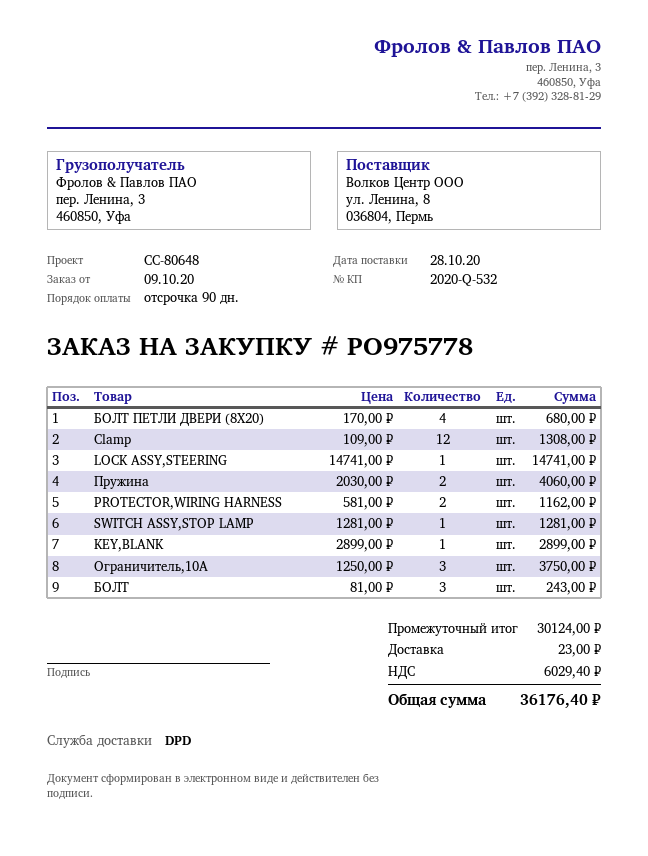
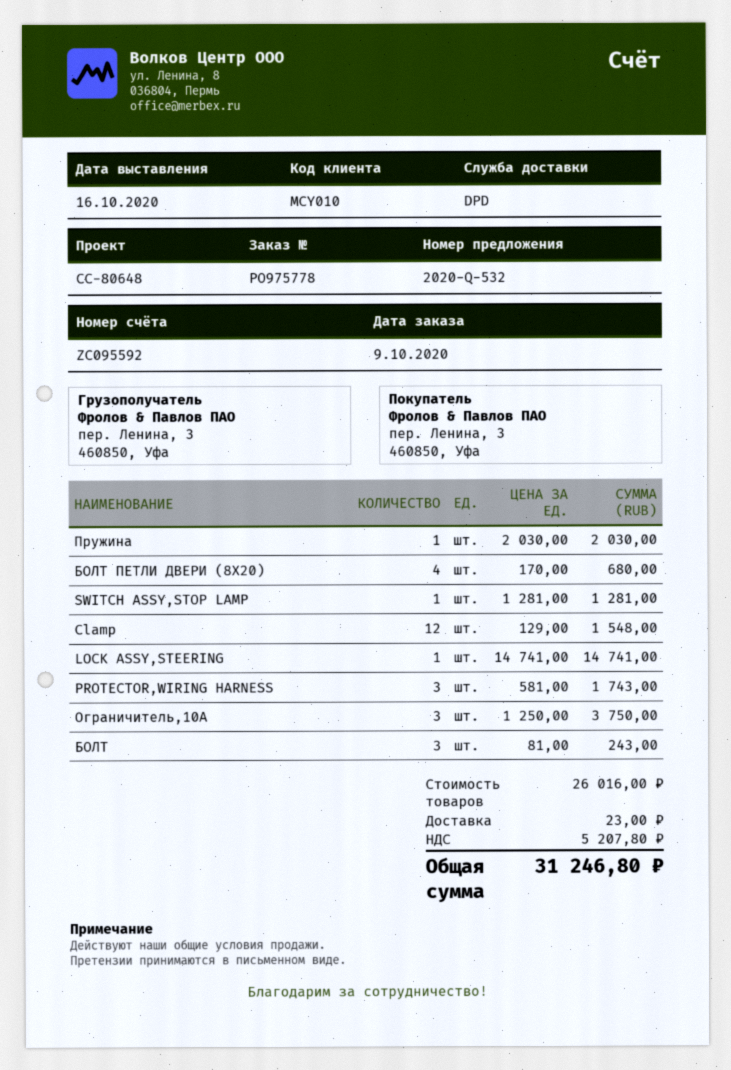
Clamp: 12 x 109.00 = 1308.00 -> 12 x 129.00 = 1548.00
Пружина: 2 x 2030.00 = 4060.00 -> 1 x 2030.00 = 2030.00
PROTECTOR,WIRING HARNESS: 2 x 581.00 = 1162.00 -> 3 x 581.00 = 1743.00
KEY,BLANK: 1 x 2899.00 = 2899.00 -> none
subtotal: 30124.00 -> 26016.00
tax: 6029.40 -> 5207.80
total: 36176.40 -> 31246.80

